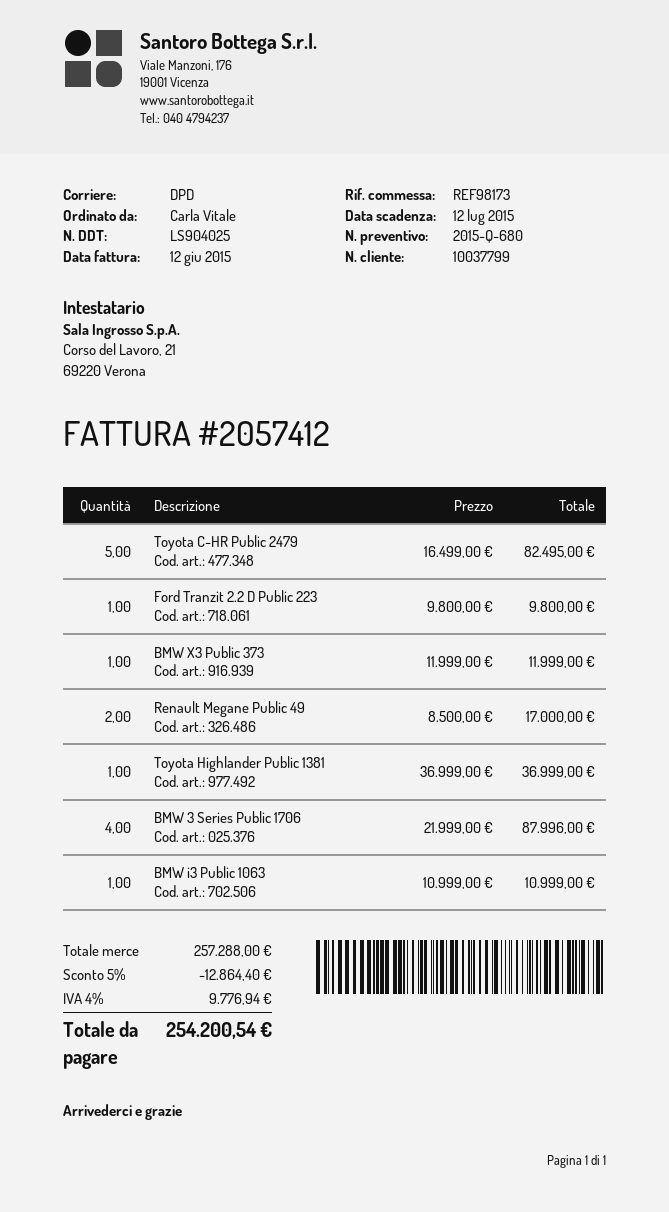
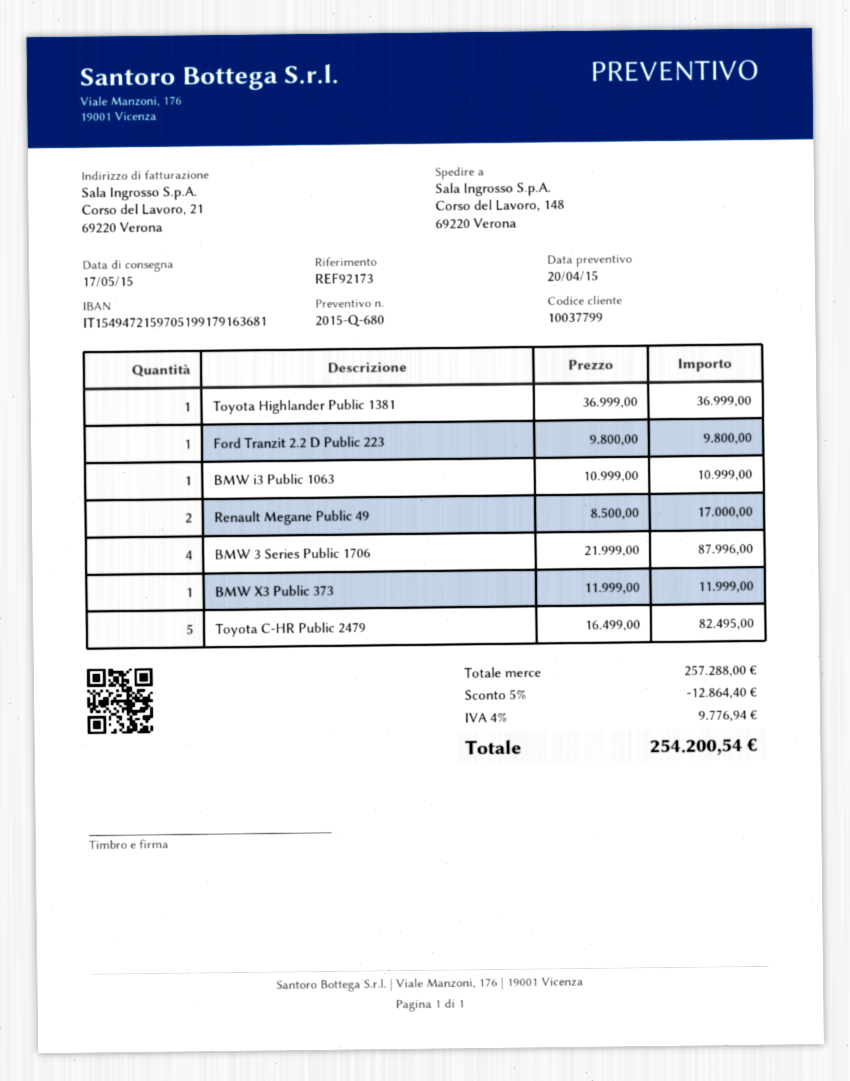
reference: REF98173 -> REF92173

